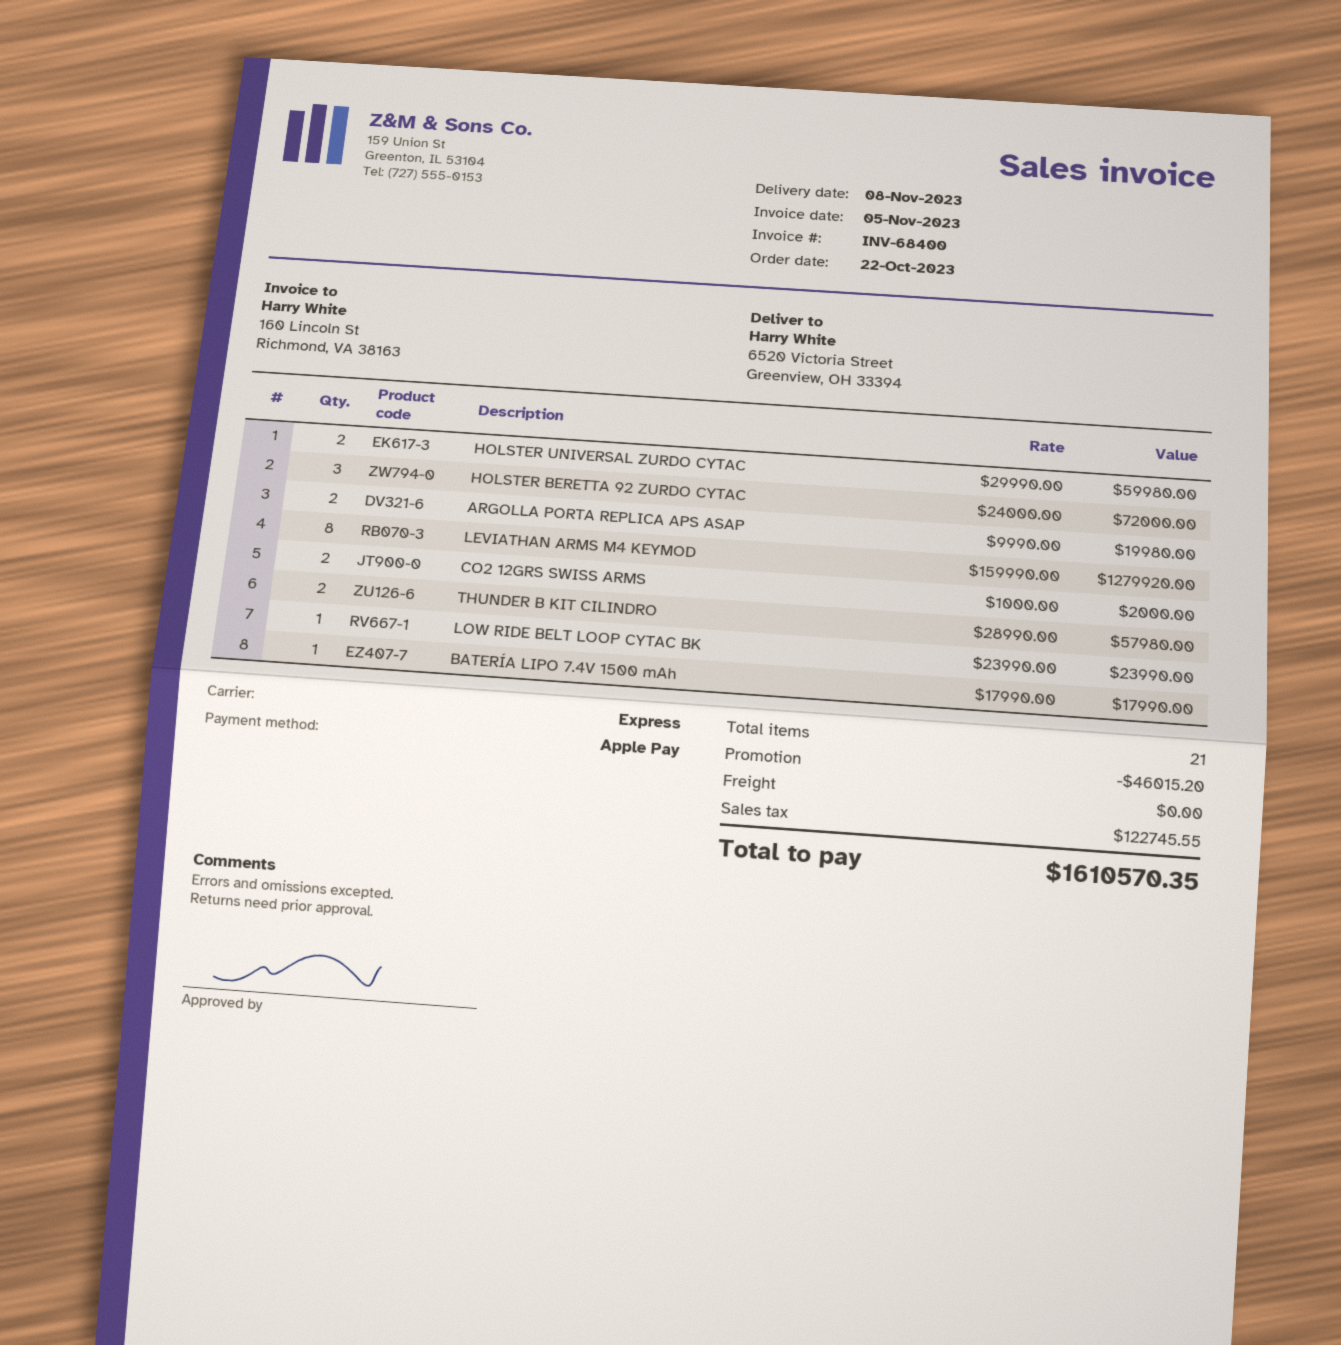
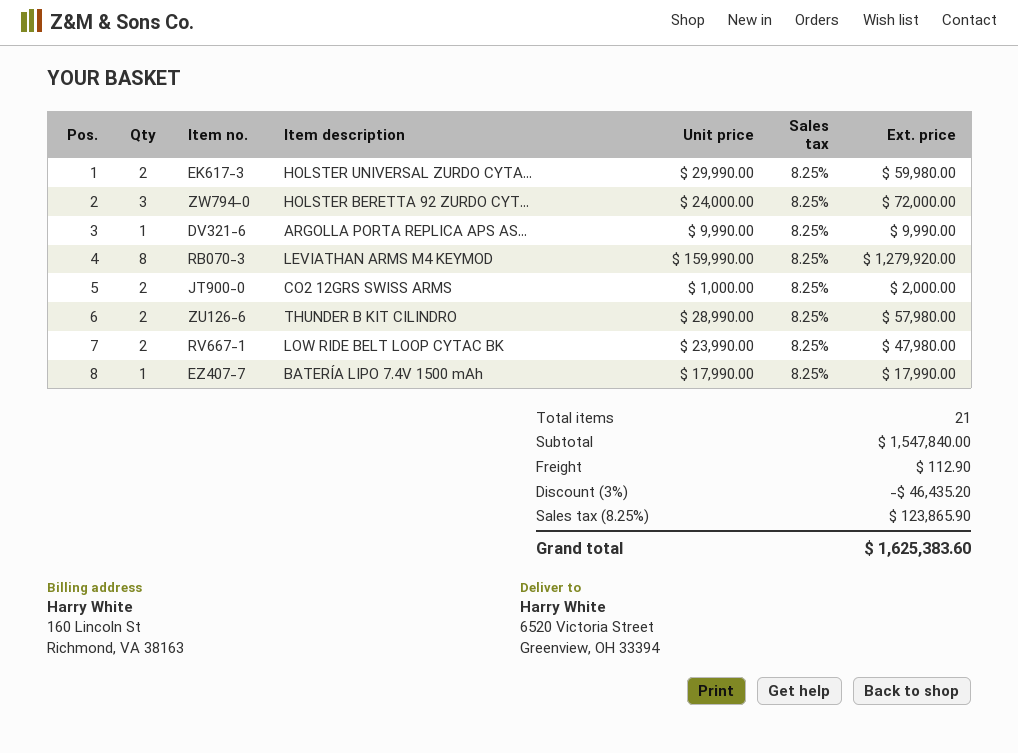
ARGOLLA PORTA REPLICA APS ASAP: 2 x 9990.00 = 19980.00 -> 1 x 9990.00 = 9990.00
LOW RIDE BELT LOOP CYTAC BK: 1 x 23990.00 = 23990.00 -> 2 x 23990.00 = 47980.00
discount: 46015.20 -> 46435.20
shipping: 0.00 -> 112.90
tax: 122745.55 -> 123865.90
total: 1610570.35 -> 1625383.60

